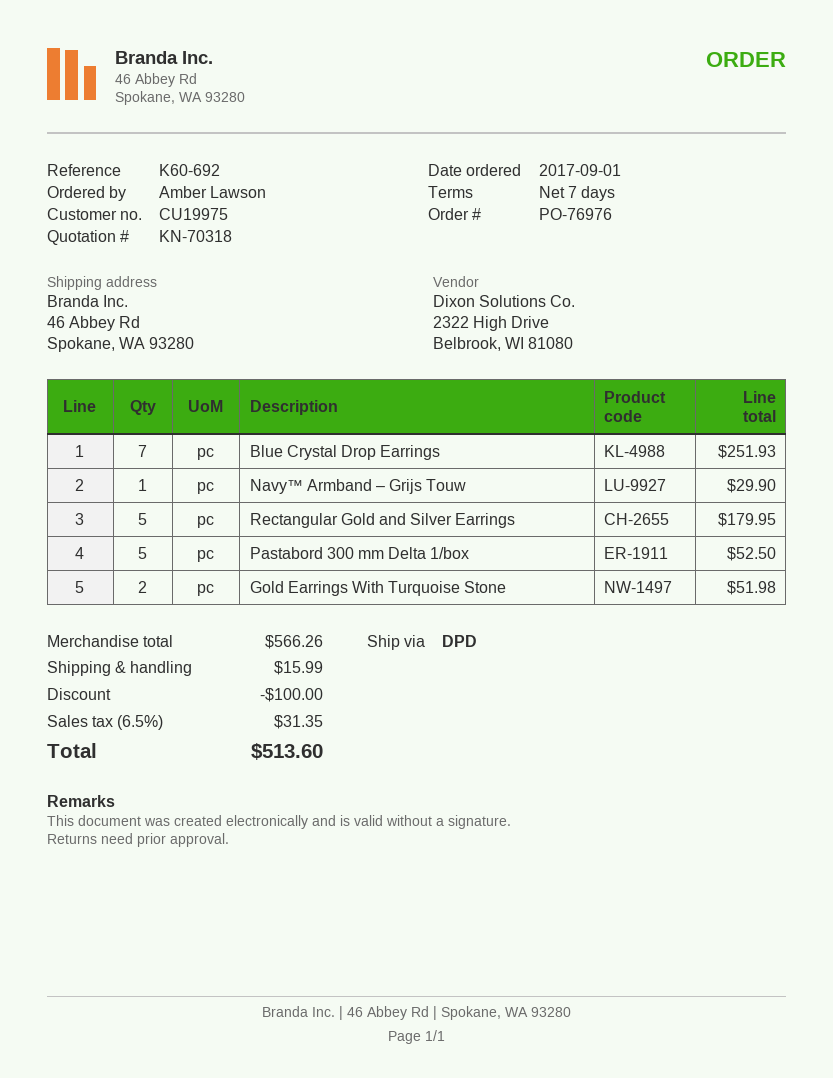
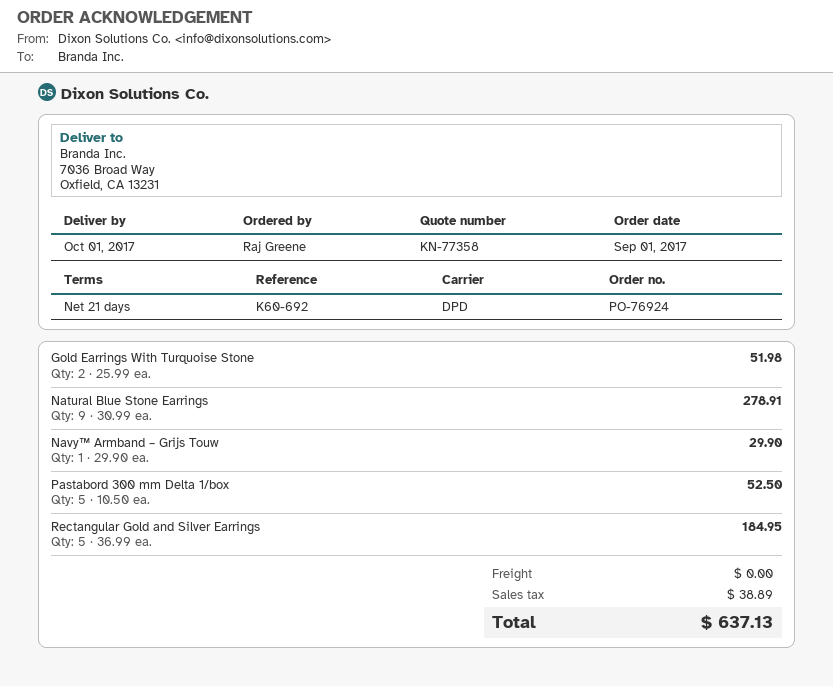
quote number: KN-70318 -> KN-77358
order number: PO-76976 -> PO-76924
payment terms: 7 days -> 21 days
ordered by: Amber Lawson -> Raj Greene
ship to: 46 Abbey Rd, Spokane, WA 93280 -> 7036 Broad Way, Oxfield, CA 13231
Blue Crystal Drop Earrings: 7 for 251.93 -> none
Rectangular Gold and Silver Earrings: 5 for 179.95 -> 5 for 184.95
Natural Blue Stone Earrings: none -> 9 for 278.91
discount: 100.00 -> none
shipping: 15.99 -> 0.00
tax: 31.35 -> 38.89
total: 513.60 -> 637.13

